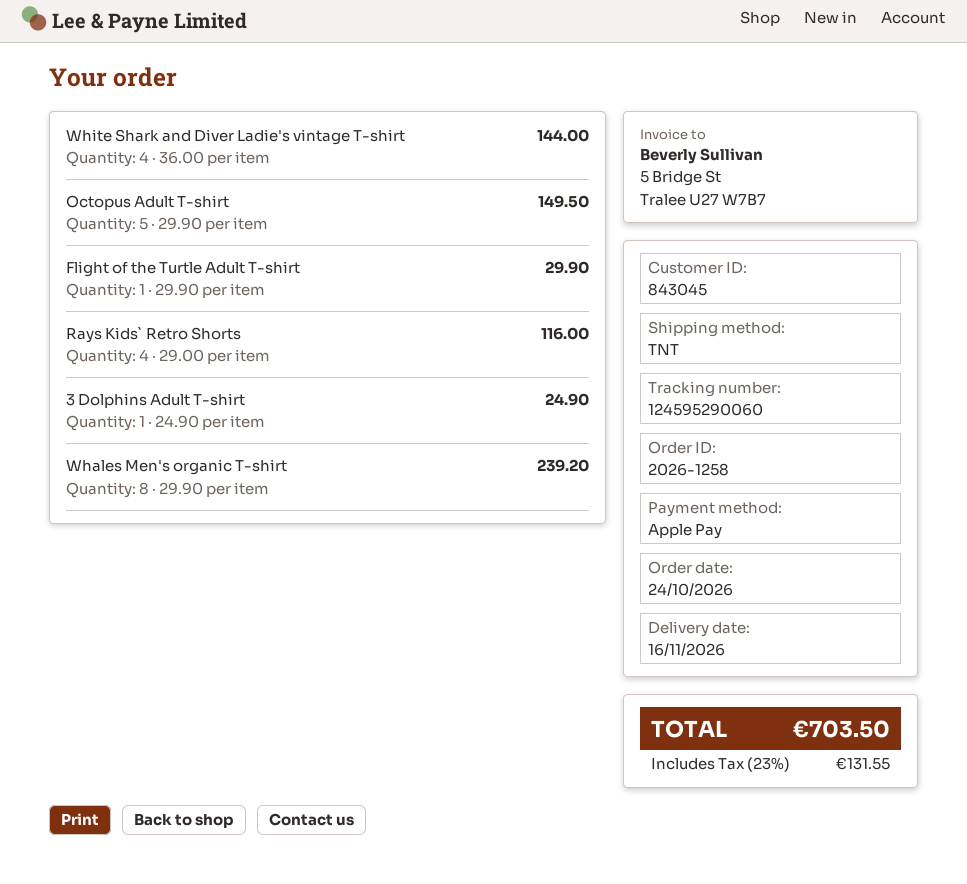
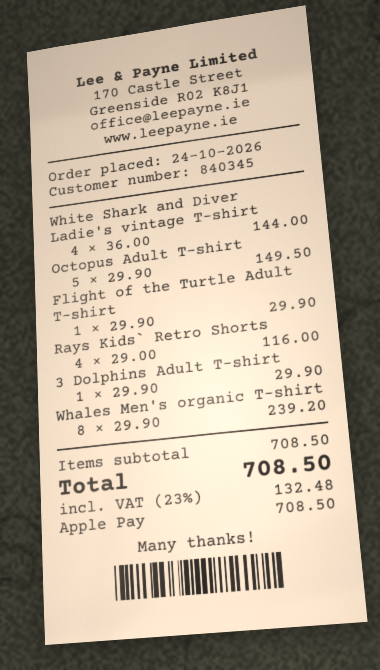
customer number: 843045 -> 840345
3 Dolphins Adult T-shirt: 1 x 24.90 = 24.90 -> 1 x 29.90 = 29.90
tax: 23% = 131.55 -> 23% = 132.48
total: 703.50 -> 708.50

